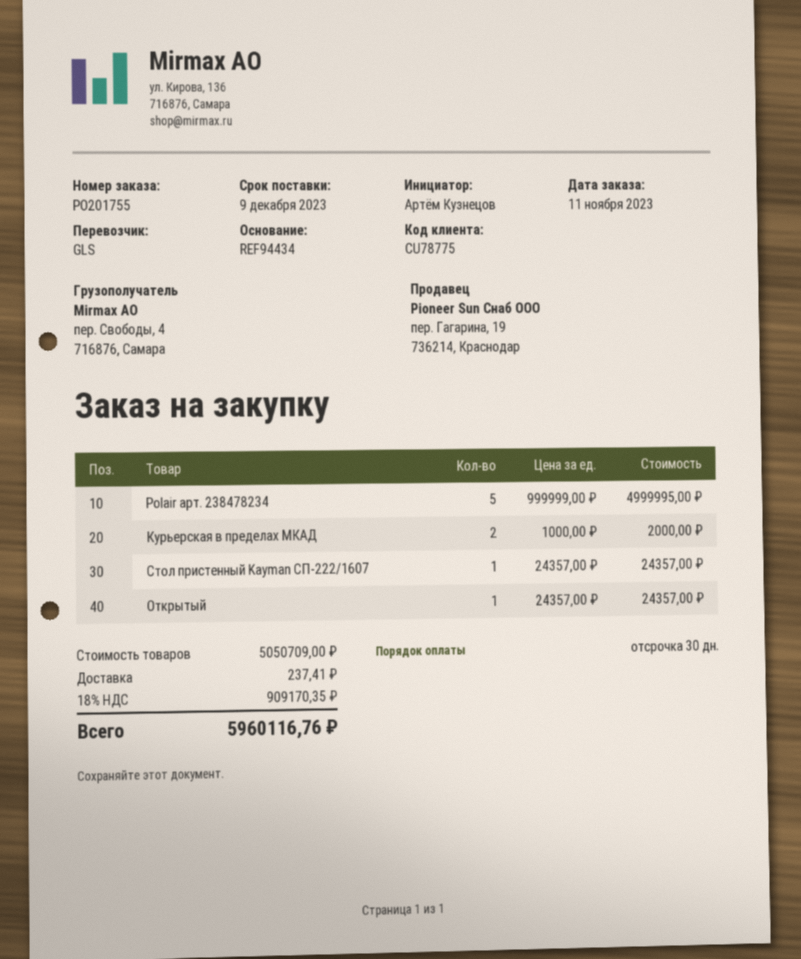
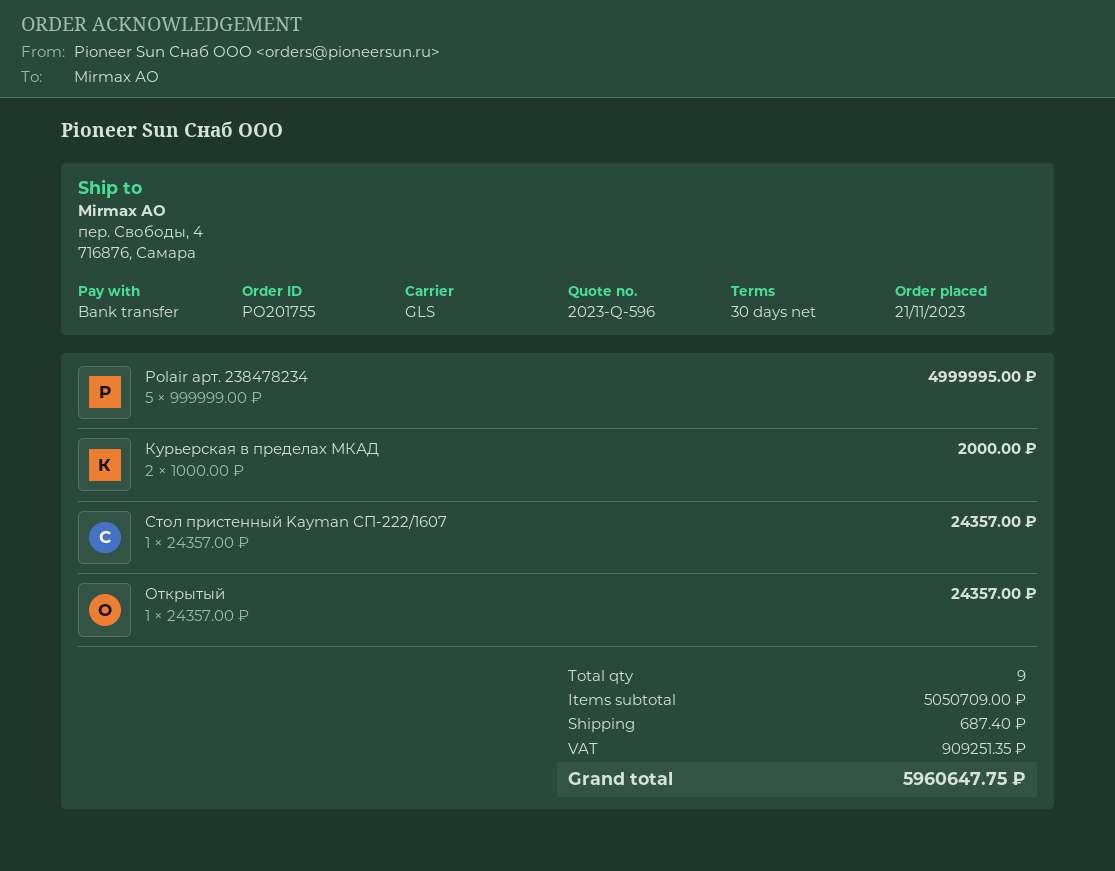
order date: 2023-11-11 -> 2023-11-21
shipping: 237.41 -> 687.40
tax: 909170.35 -> 909251.35
total: 5960116.76 -> 5960647.75

